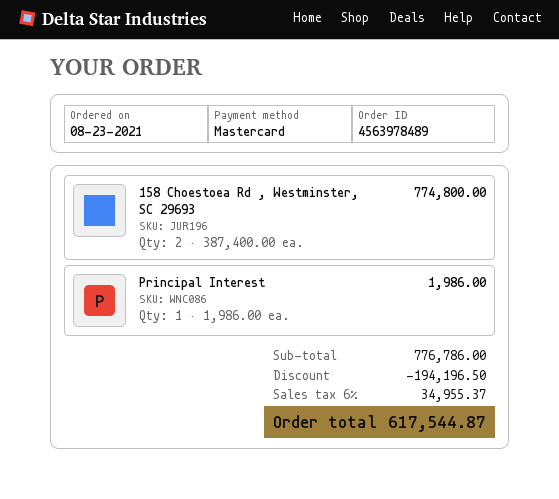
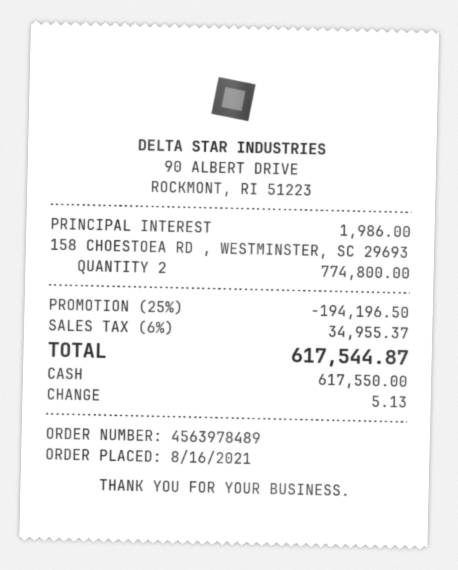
order date: 2021-08-23 -> 2021-08-16
payment method: Mastercard -> cash

